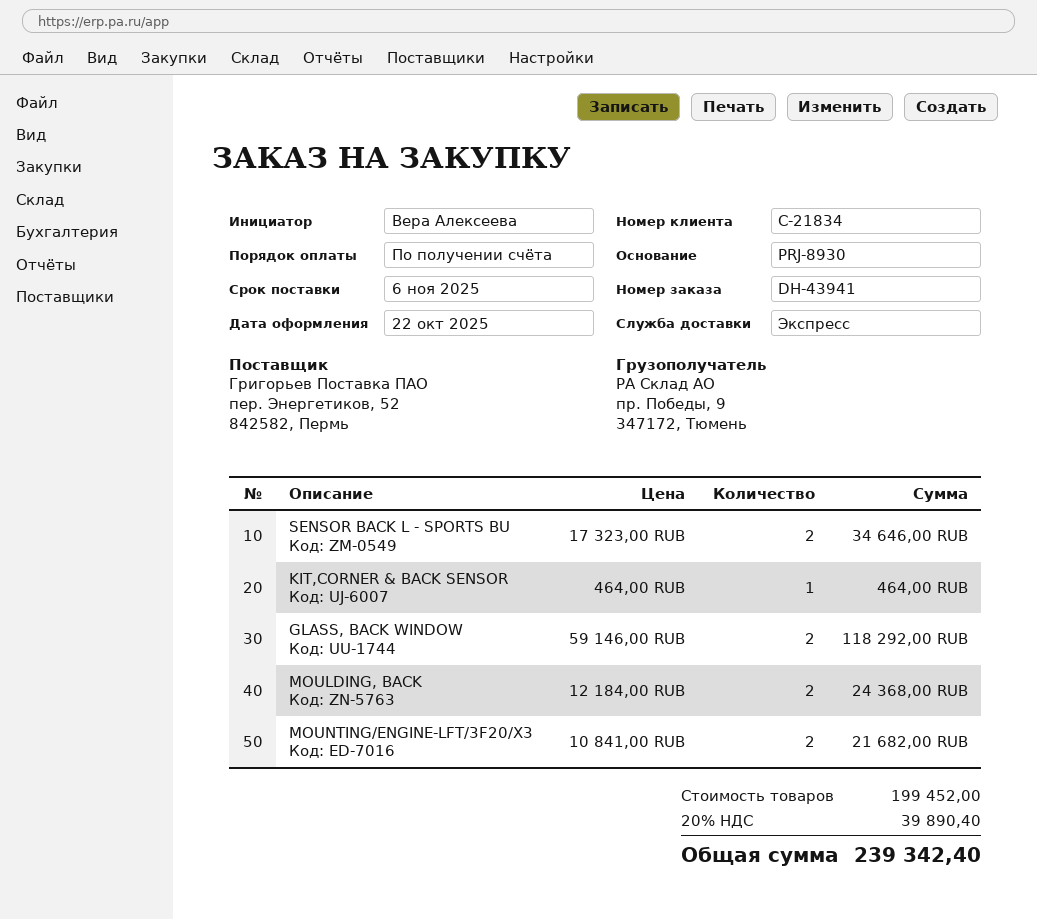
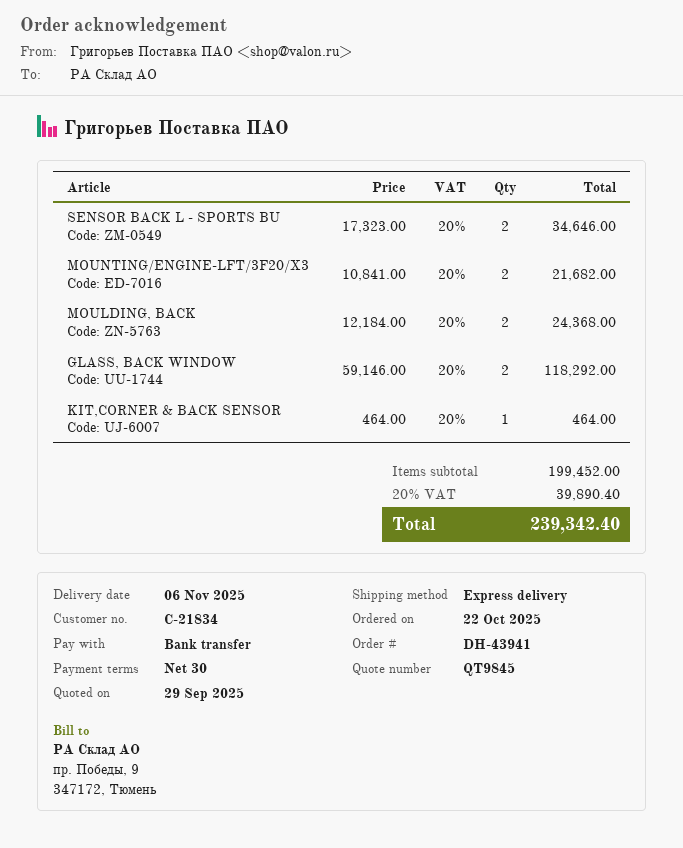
payment terms: on receipt -> 30 days

